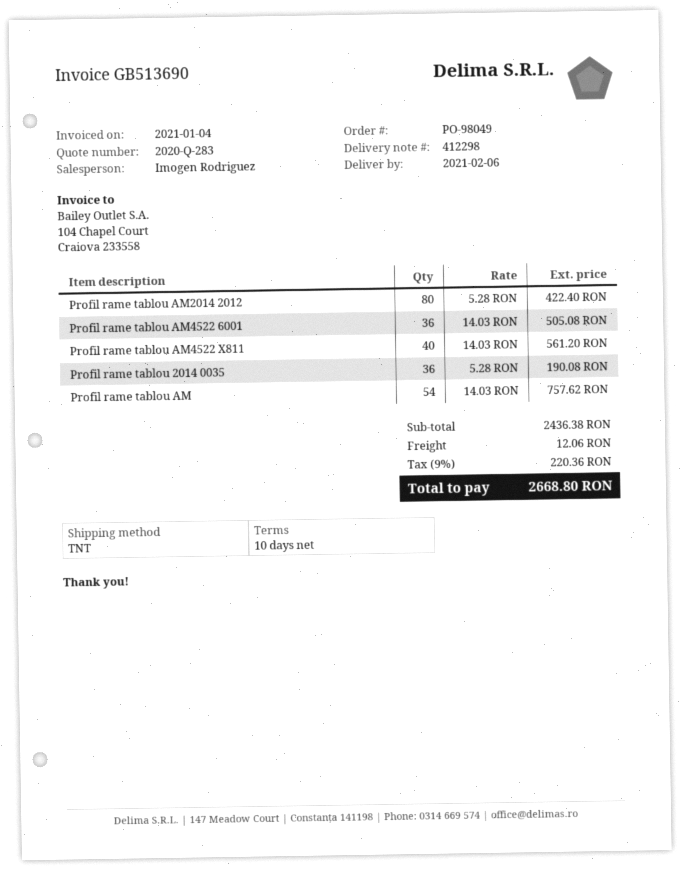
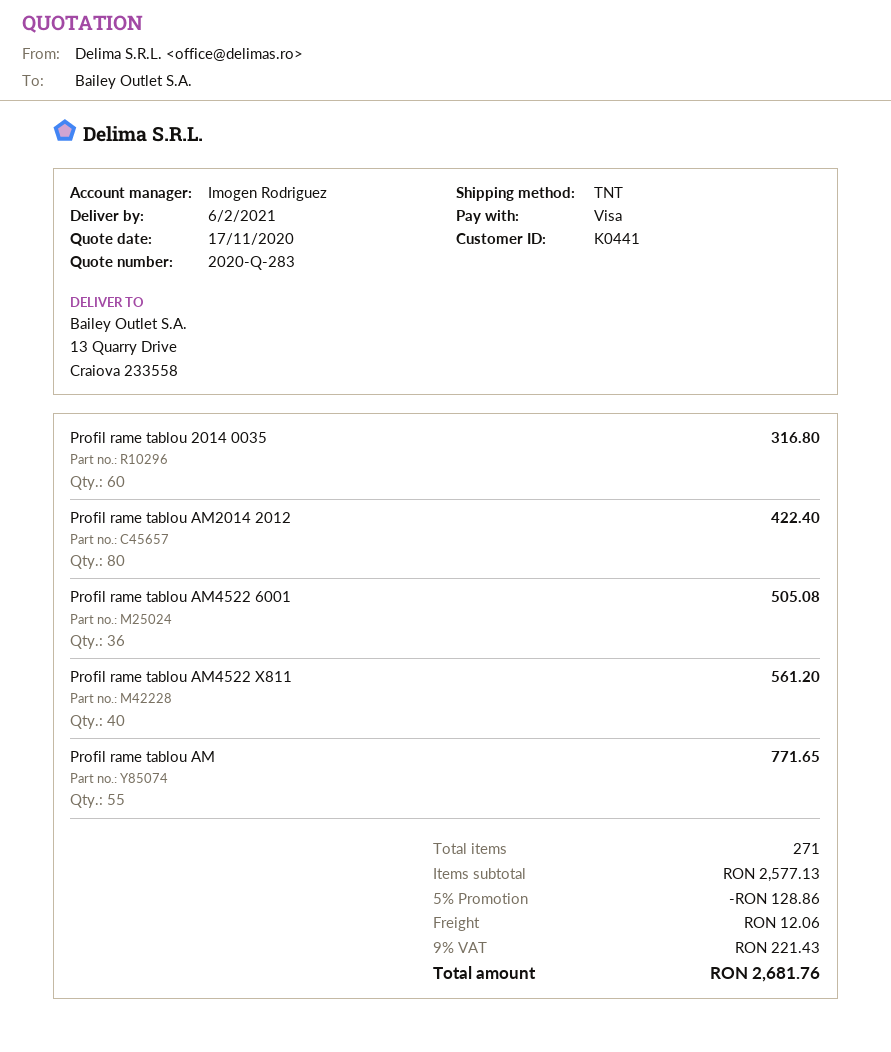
Profil rame tablou 2014 0035: 36 for 190.08 -> 60 for 316.80
Profil rame tablou AM: 54 for 757.62 -> 55 for 771.65
subtotal: 2436.38 -> 2577.13
discount: none -> 5% = 128.86
tax: 9% = 220.36 -> 9% = 221.43
total: 2668.80 -> 2681.76

